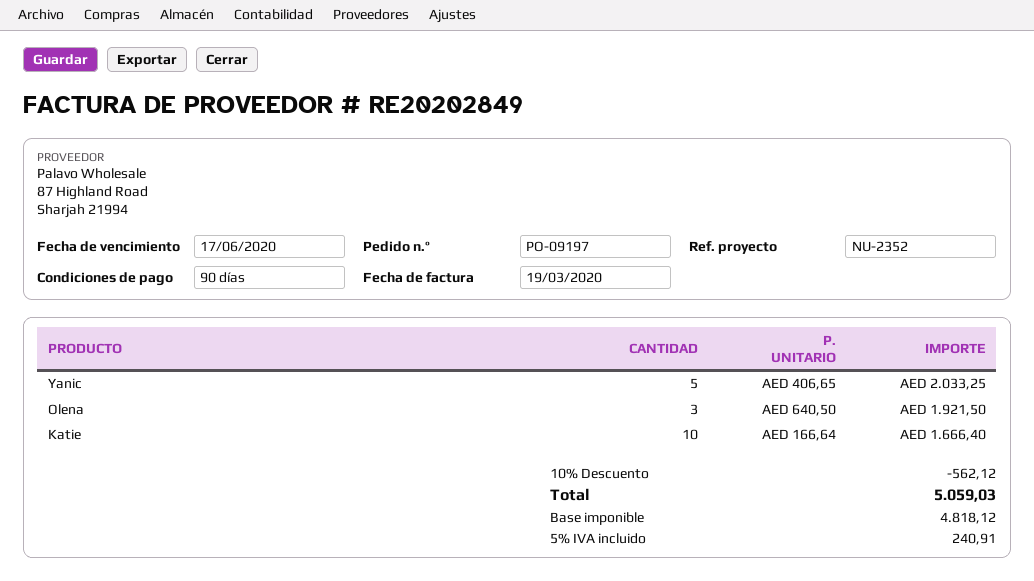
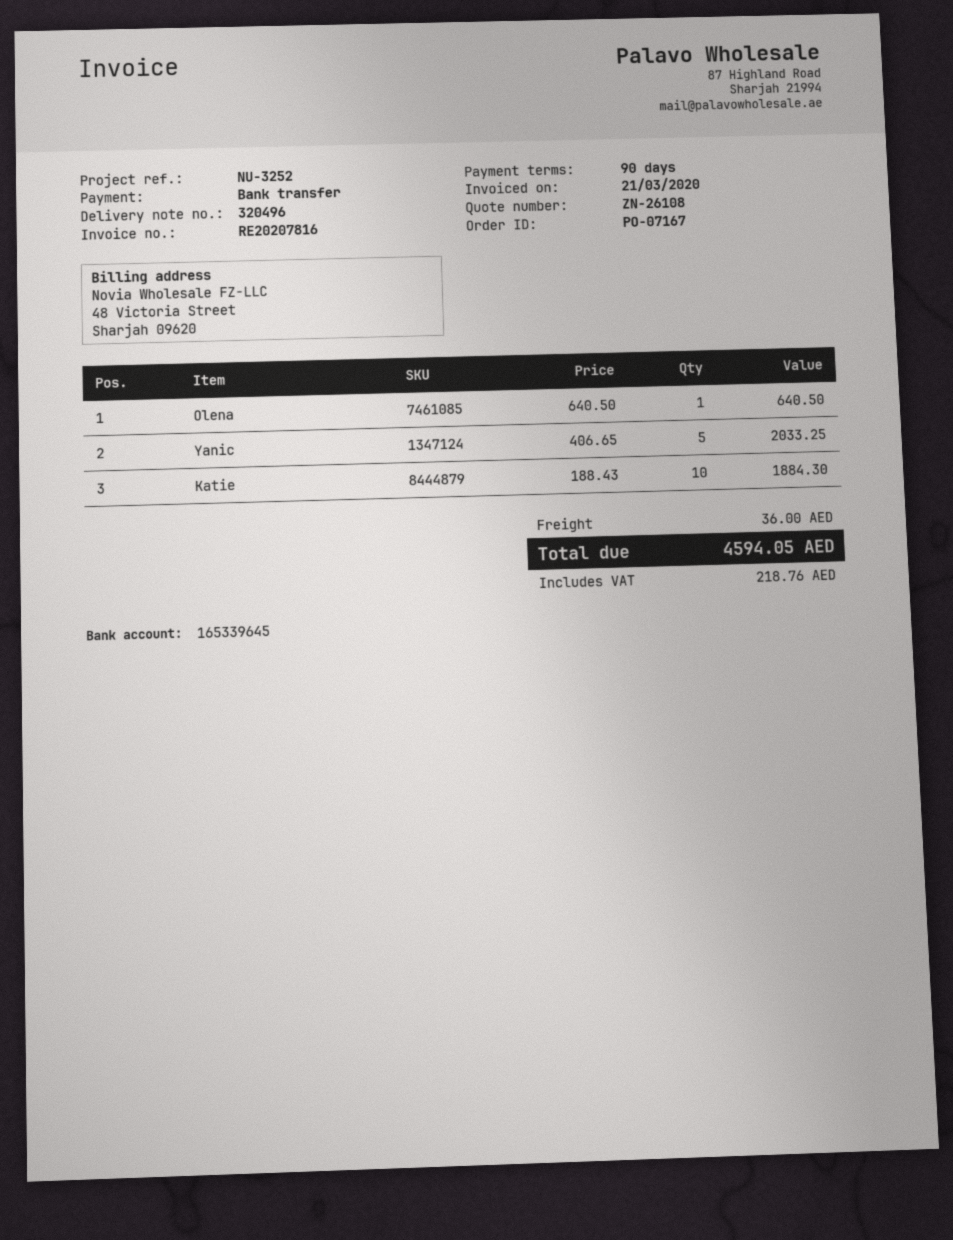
order number: PO-09197 -> PO-07167
invoice number: RE20202849 -> RE20207816
invoice date: 2020-03-19 -> 2020-03-21
reference: NU-2352 -> NU-3252
Olena: 3 x 640.50 = 1921.50 -> 1 x 640.50 = 640.50
Katie: 10 x 166.64 = 1666.40 -> 10 x 188.43 = 1884.30
discount: 10% = 562.12 -> none
shipping: none -> 36.00
tax: 240.91 -> 218.76
total: 5059.03 -> 4594.05

